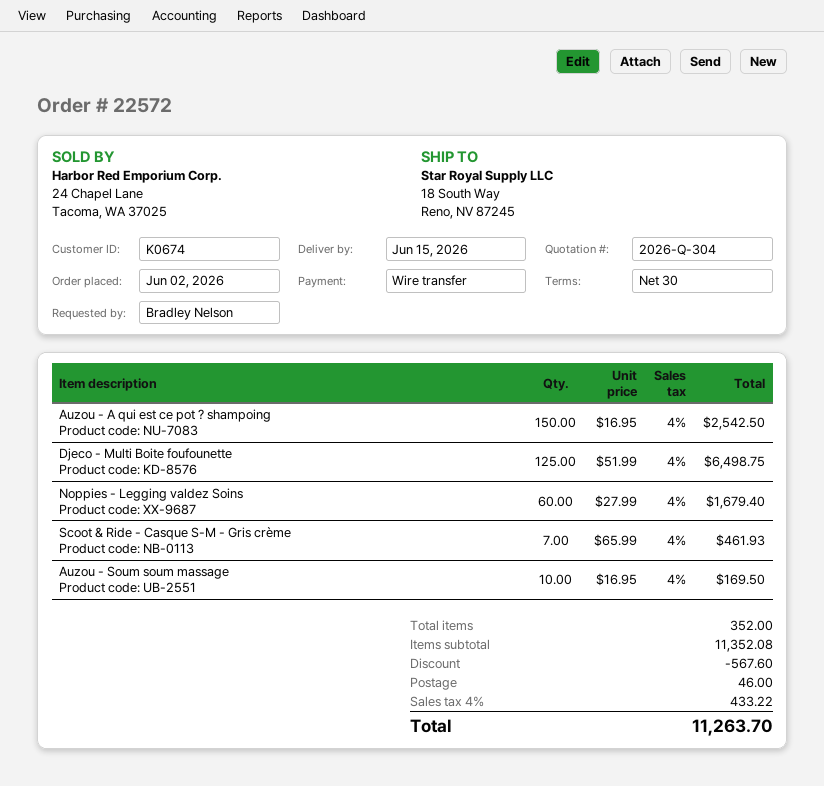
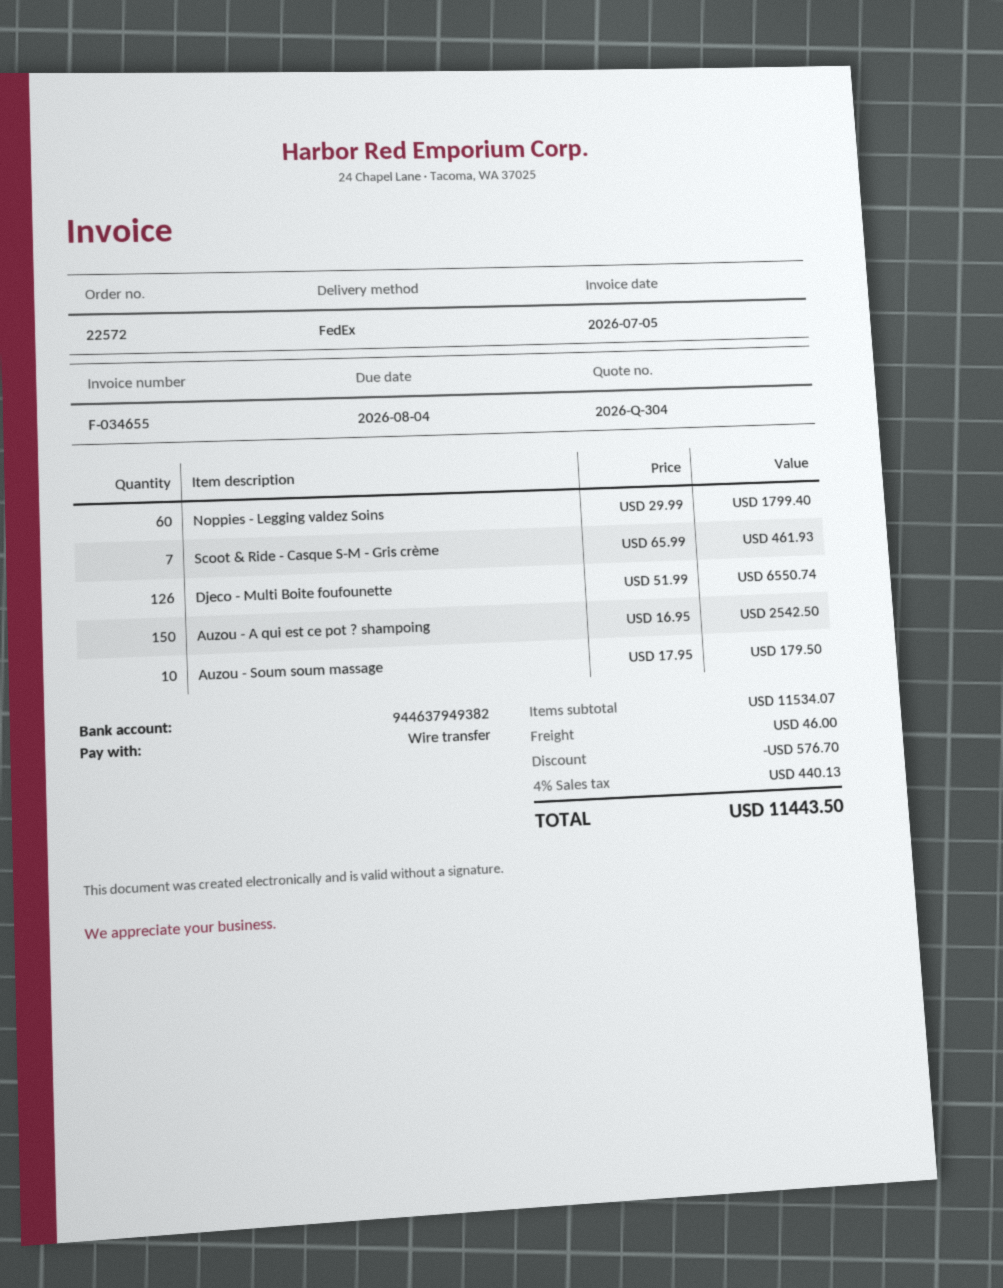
Djeco - Multi Boite foufounette: 125 x 51.99 = 6498.75 -> 126 x 51.99 = 6550.74
Noppies - Legging valdez Soins: 60 x 27.99 = 1679.40 -> 60 x 29.99 = 1799.40
Auzou - Soum soum massage: 10 x 16.95 = 169.50 -> 10 x 17.95 = 179.50
subtotal: 11352.08 -> 11534.07
discount: 567.60 -> 576.70
tax: 4% = 433.22 -> 4% = 440.13
total: 11263.70 -> 11443.50

